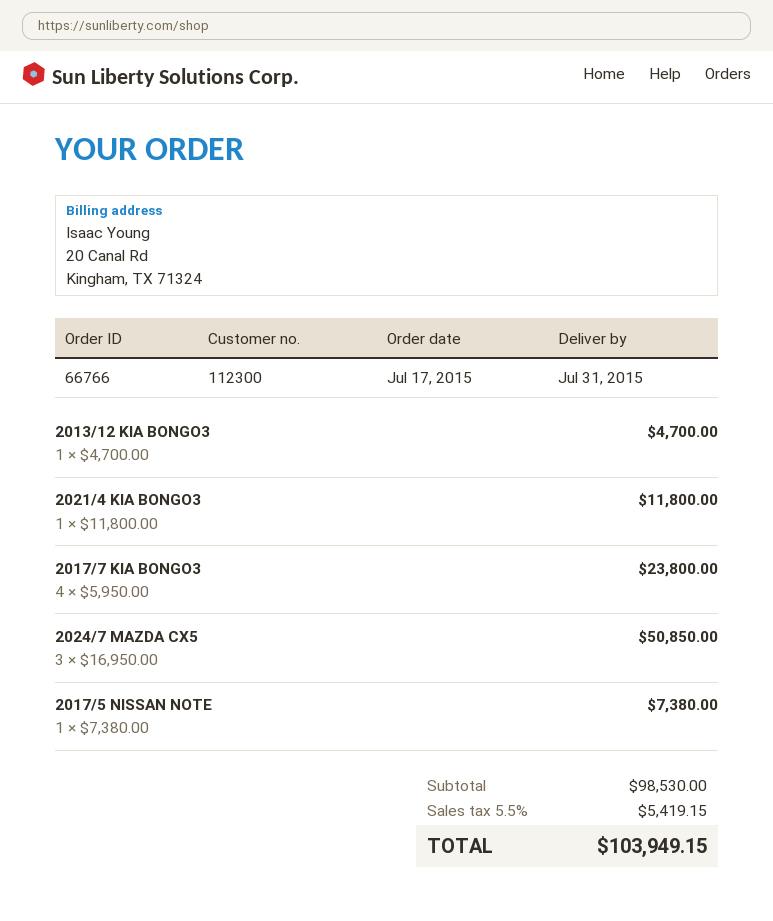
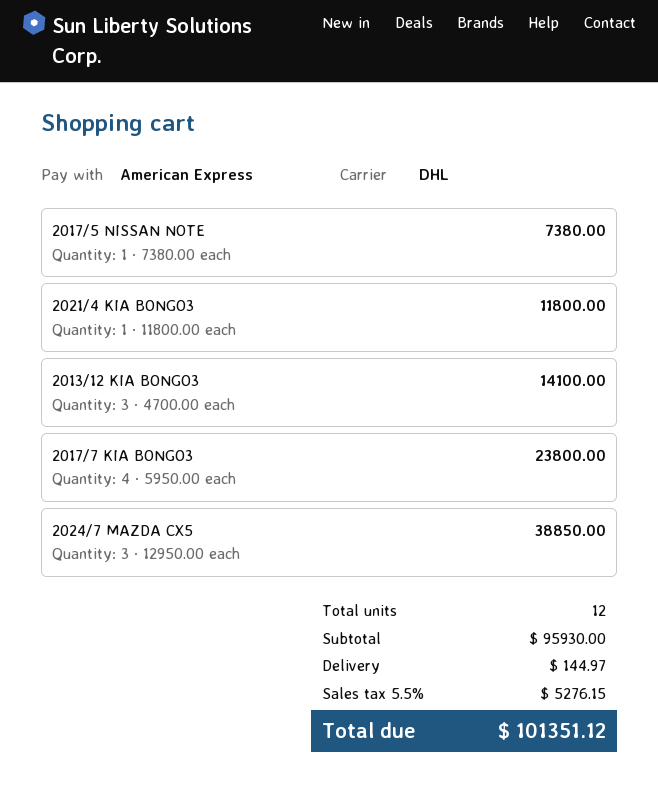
2013/12 KIA BONGO3: 1 x 4700.00 = 4700.00 -> 3 x 4700.00 = 14100.00
2024/7 MAZDA CX5: 3 x 16950.00 = 50850.00 -> 3 x 12950.00 = 38850.00
subtotal: 98530.00 -> 95930.00
shipping: none -> 144.97
tax: 5.5% = 5419.15 -> 5.5% = 5276.15
total: 103949.15 -> 101351.12

